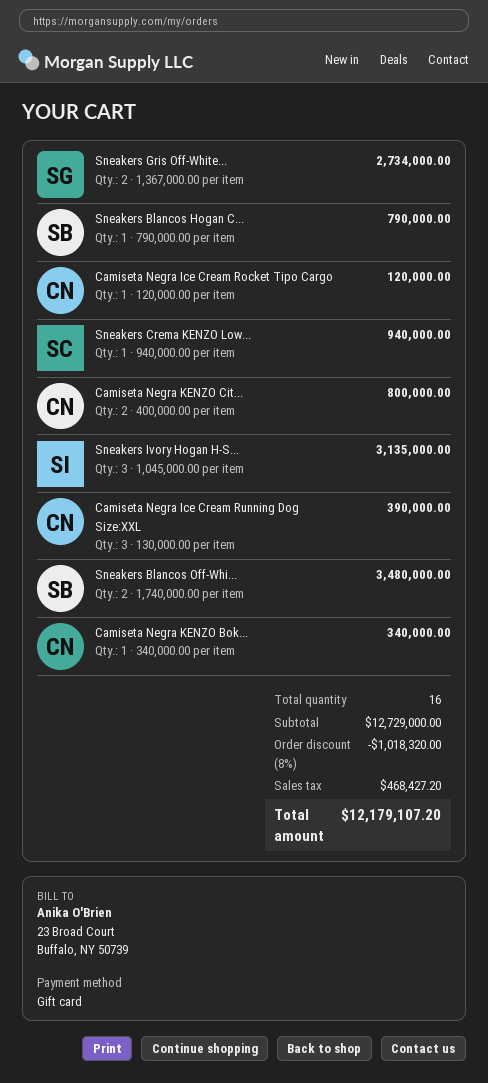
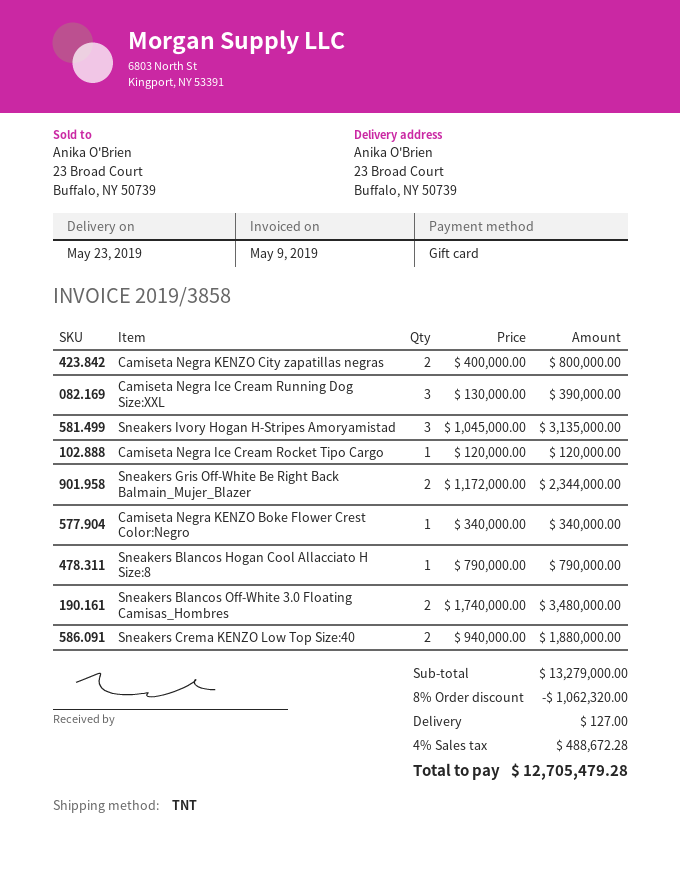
Sneakers Gris Off-White...: 2 x 1367000.00 = 2734000.00 -> 2 x 1172000.00 = 2344000.00
Sneakers Crema KENZO Low...: 1 x 940000.00 = 940000.00 -> 2 x 940000.00 = 1880000.00
subtotal: 12729000.00 -> 13279000.00
discount: 8% = 1018320.00 -> 8% = 1062320.00
shipping: none -> 127.00
tax: 468427.20 -> 488672.28
total: 12179107.20 -> 12705479.28

